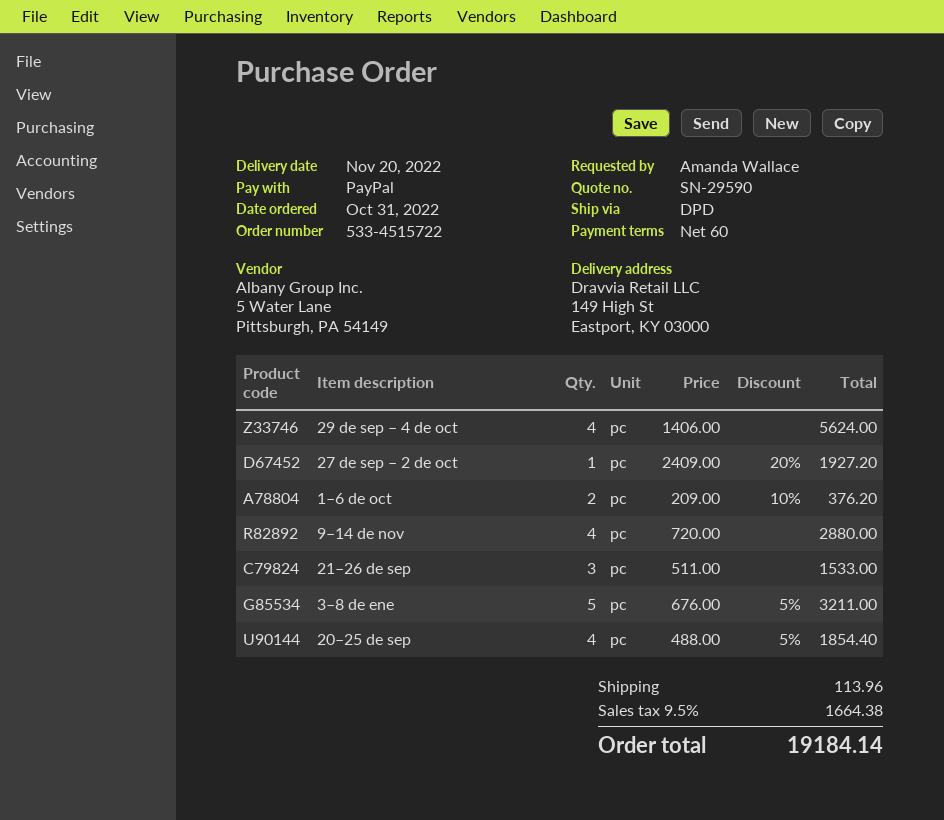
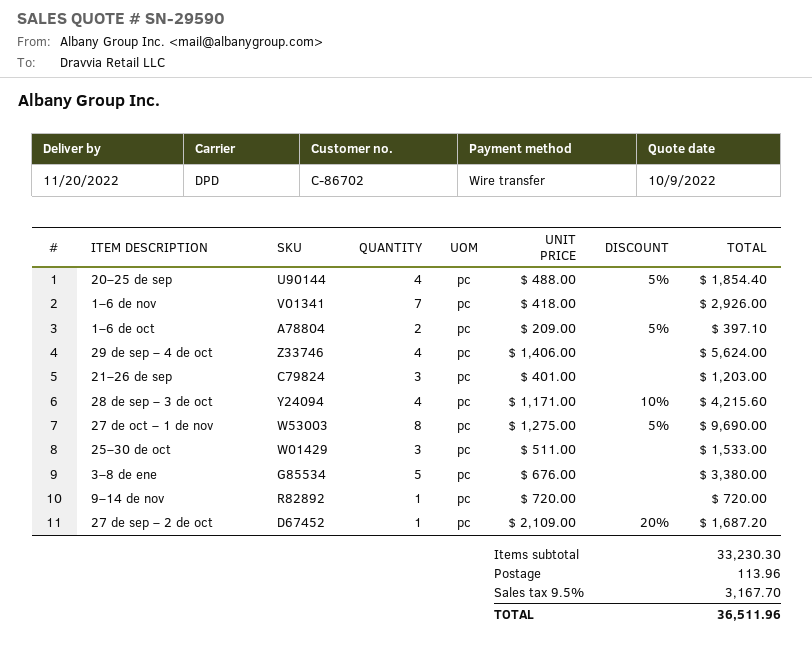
payment method: PayPal -> bank transfer
27 de sep – 2 de oct: 1 x 2409.00 - 20% = 1927.20 -> 1 x 2109.00 - 20% = 1687.20
1–6 de oct: 2 x 209.00 - 10% = 376.20 -> 2 x 209.00 - 5% = 397.10
9–14 de nov: 4 x 720.00 = 2880.00 -> 1 x 720.00 = 720.00
21–26 de sep: 3 x 511.00 = 1533.00 -> 3 x 401.00 = 1203.00
3–8 de ene: 5 x 676.00 - 5% = 3211.00 -> 5 x 676.00 = 3380.00
1–6 de nov: none -> 7 x 418.00 = 2926.00
28 de sep – 3 de oct: none -> 4 x 1171.00 - 10% = 4215.60
27 de oct – 1 de nov: none -> 8 x 1275.00 - 5% = 9690.00
25–30 de oct: none -> 3 x 511.00 = 1533.00
tax: 9.5% = 1664.38 -> 9.5% = 3167.70
total: 19184.14 -> 36511.96

